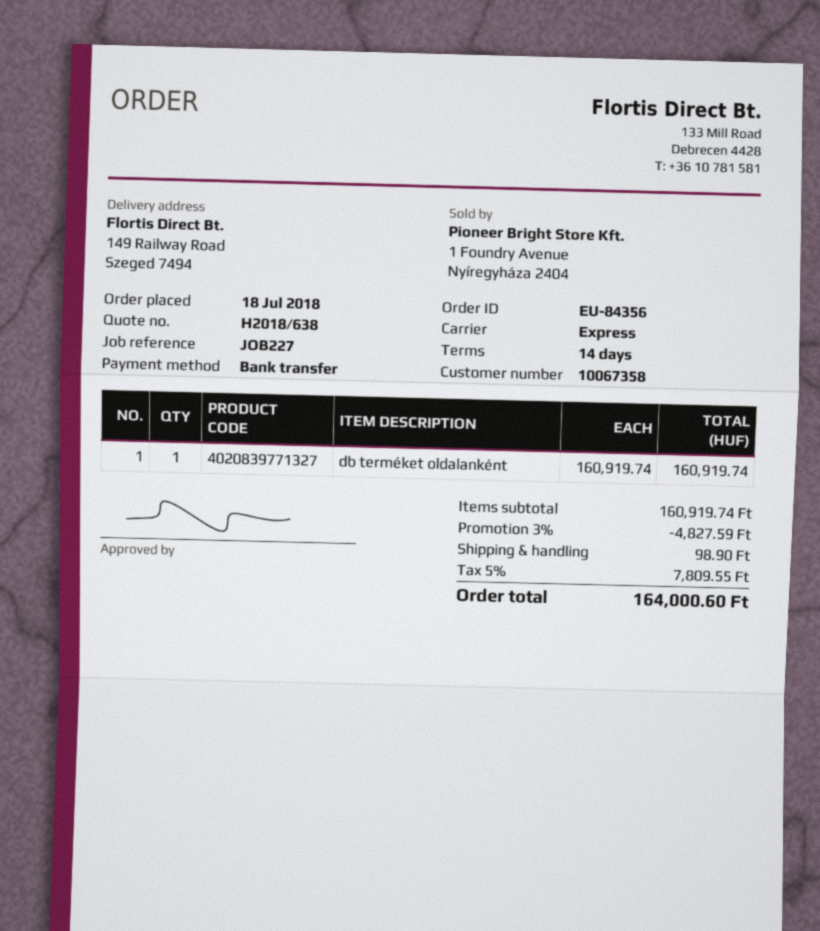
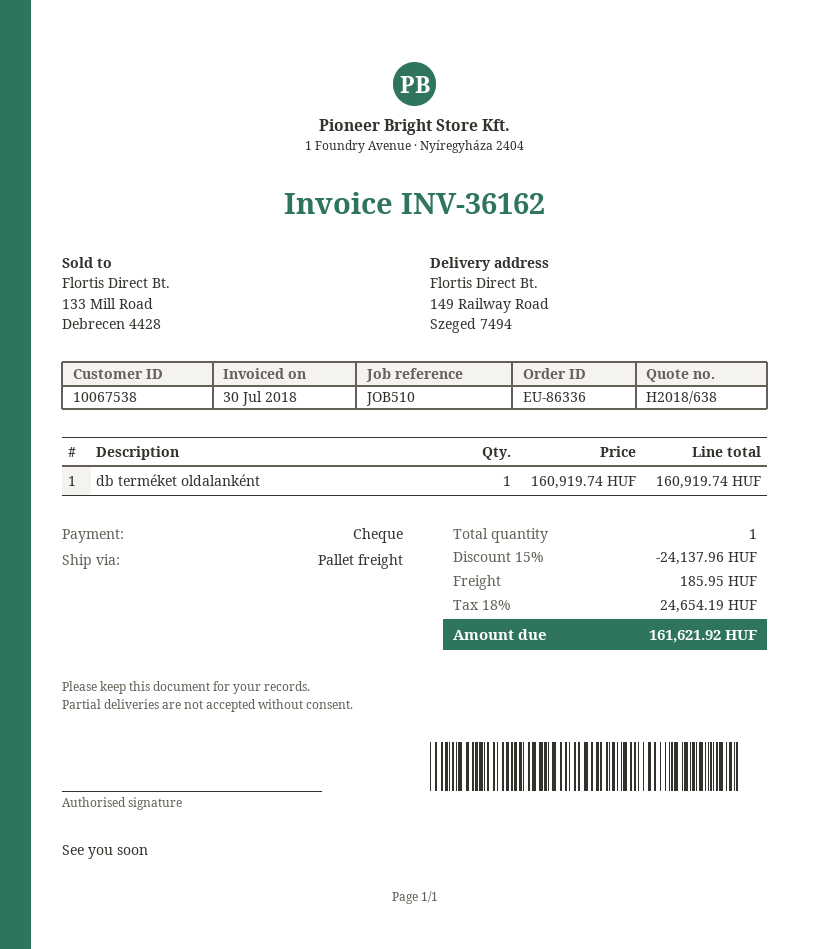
order number: EU-84356 -> EU-86336
customer number: 10067358 -> 10067538
reference: JOB227 -> JOB510
payment method: bank transfer -> cheque
shipping method: express -> pallet freight
discount: 3% = 4827.59 -> 15% = 24137.96
shipping: 98.90 -> 185.95
tax: 5% = 7809.55 -> 18% = 24654.19
total: 164000.60 -> 161621.92

